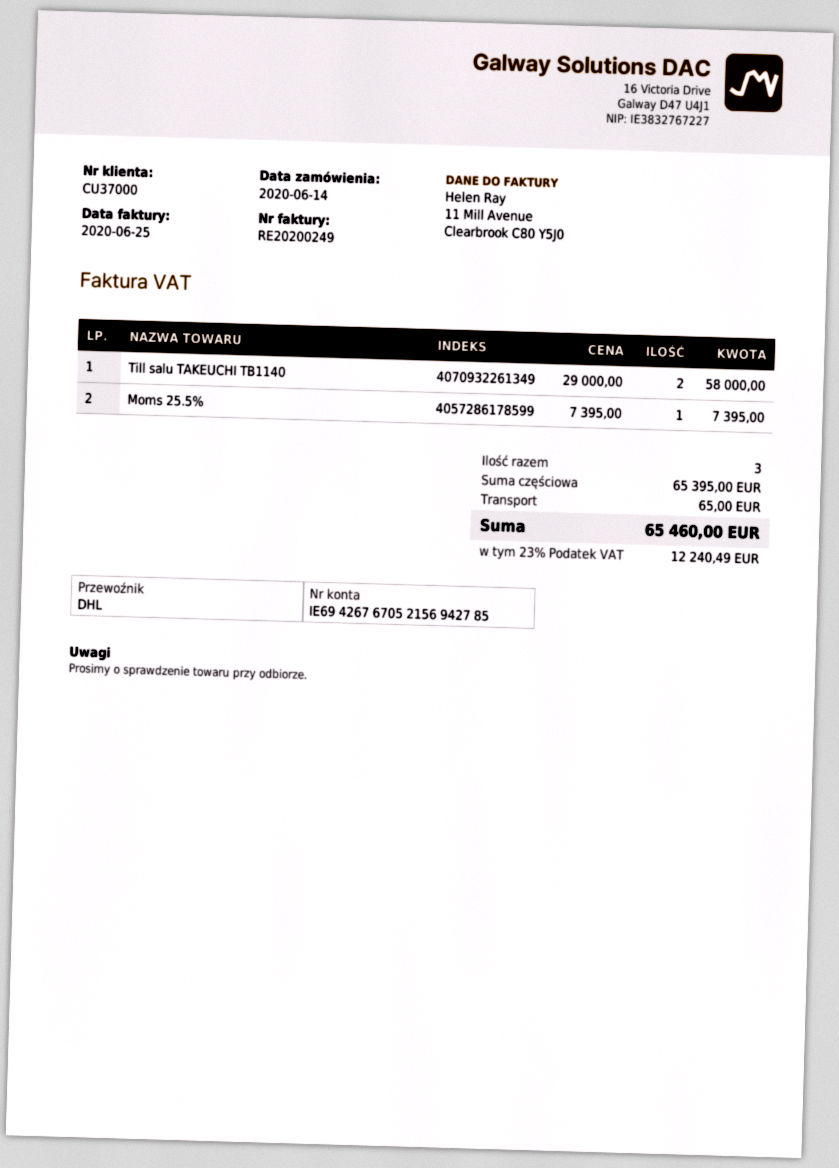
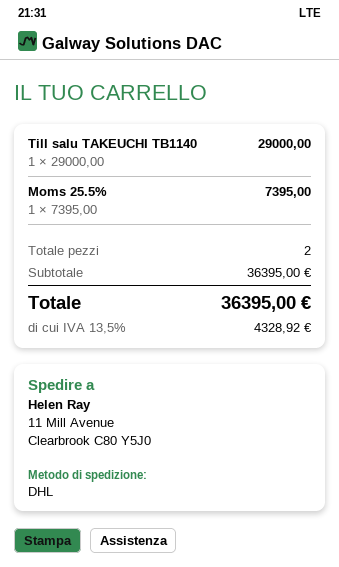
Till salu TAKEUCHI TB1140: 2 x 29000.00 = 58000.00 -> 1 x 29000.00 = 29000.00
total quantity: 3 -> 2
subtotal: 65395.00 -> 36395.00
shipping: 65.00 -> none
tax: 23% = 12240.49 -> 13.5% = 4328.92
total: 65460.00 -> 36395.00

